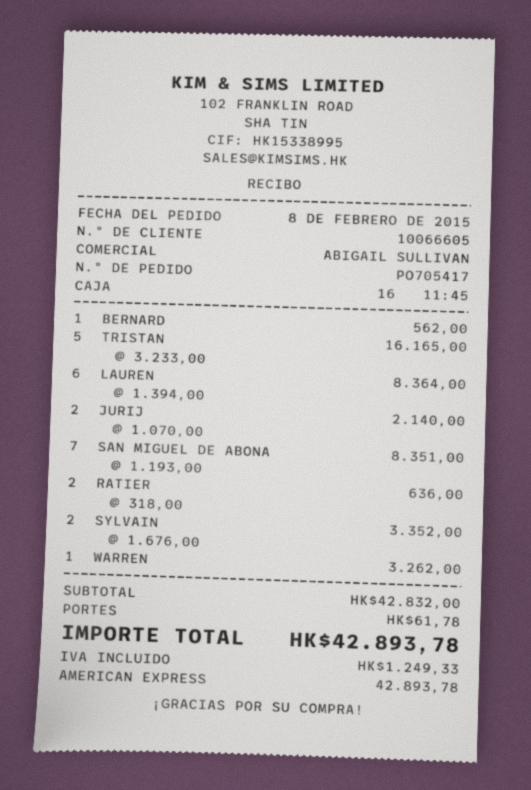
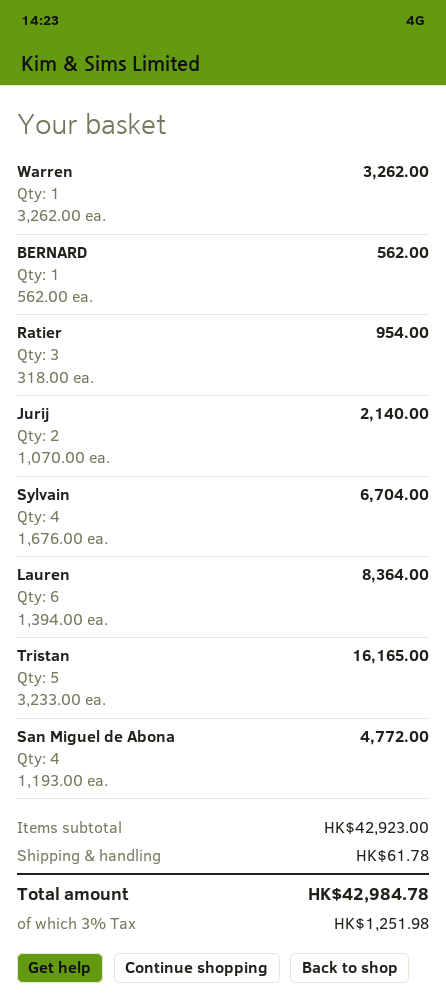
SAN MIGUEL DE ABONA: 7 x 1193.00 = 8351.00 -> 4 x 1193.00 = 4772.00
RATIER: 2 x 318.00 = 636.00 -> 3 x 318.00 = 954.00
SYLVAIN: 2 x 1676.00 = 3352.00 -> 4 x 1676.00 = 6704.00
subtotal: 42832.00 -> 42923.00
tax: 1249.33 -> 1251.98
total: 42893.78 -> 42984.78

